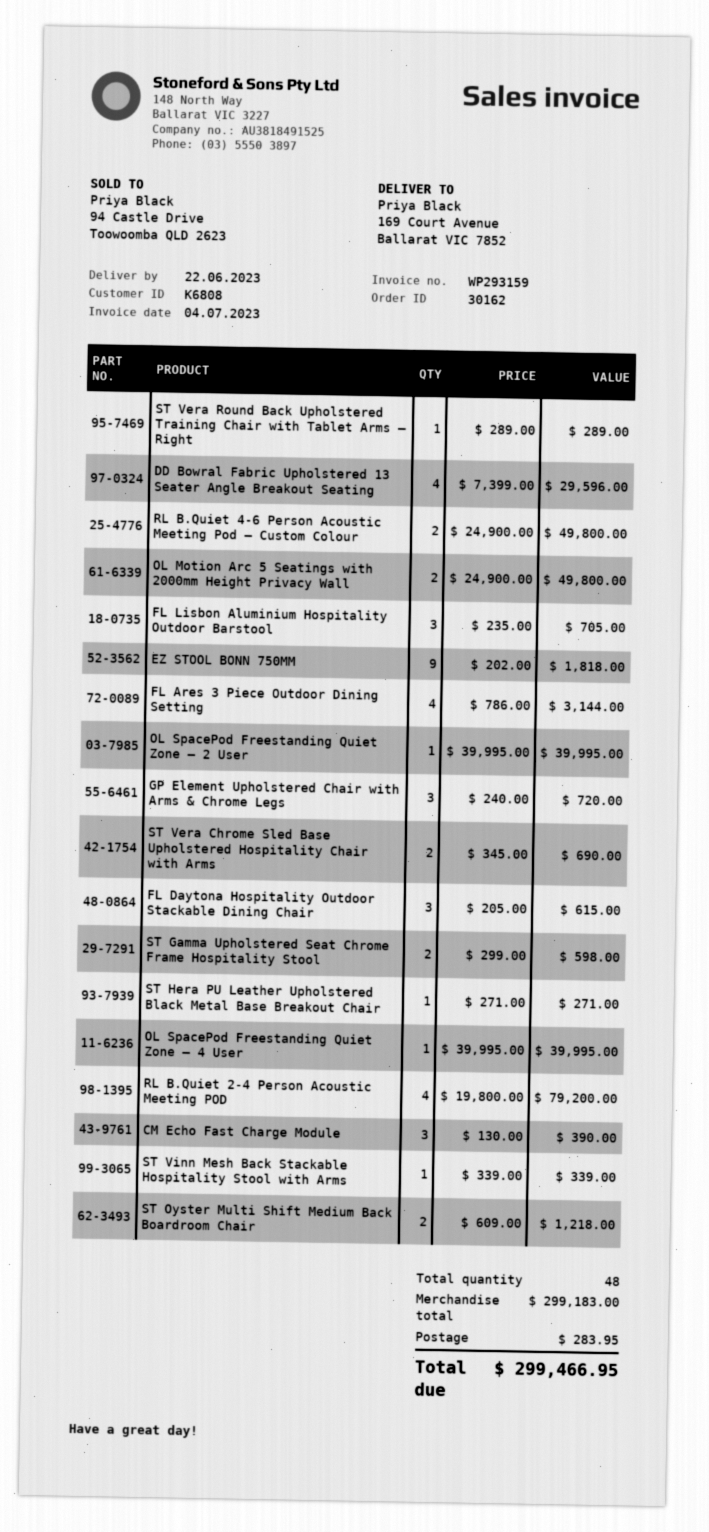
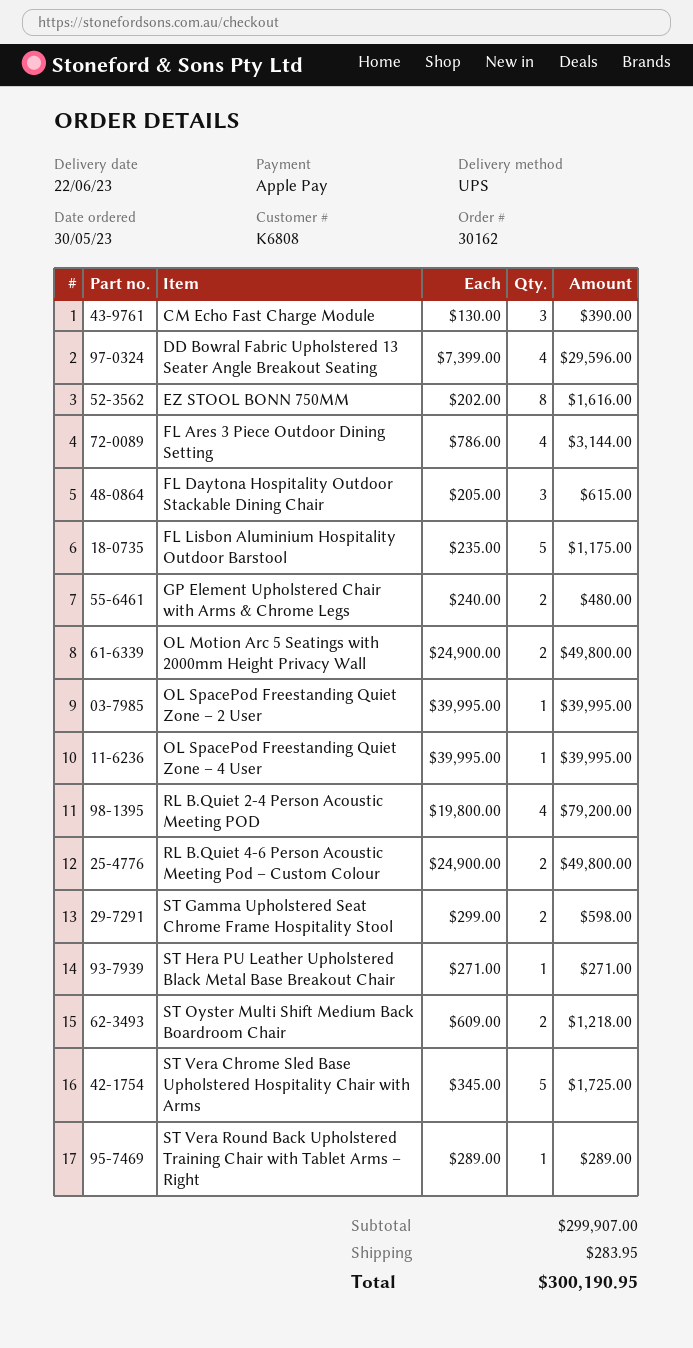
FL Lisbon Aluminium Hospitality Outdoor Barstool: 3 x 235.00 = 705.00 -> 5 x 235.00 = 1175.00
EZ STOOL BONN 750MM: 9 x 202.00 = 1818.00 -> 8 x 202.00 = 1616.00
GP Element Upholstered Chair with Arms & Chrome Legs: 3 x 240.00 = 720.00 -> 2 x 240.00 = 480.00
ST Vera Chrome Sled Base Upholstered Hospitality Chair with Arms: 2 x 345.00 = 690.00 -> 5 x 345.00 = 1725.00
ST Vinn Mesh Back Stackable Hospitality Stool with Arms: 1 x 339.00 = 339.00 -> none
subtotal: 299183.00 -> 299907.00
total: 299466.95 -> 300190.95

